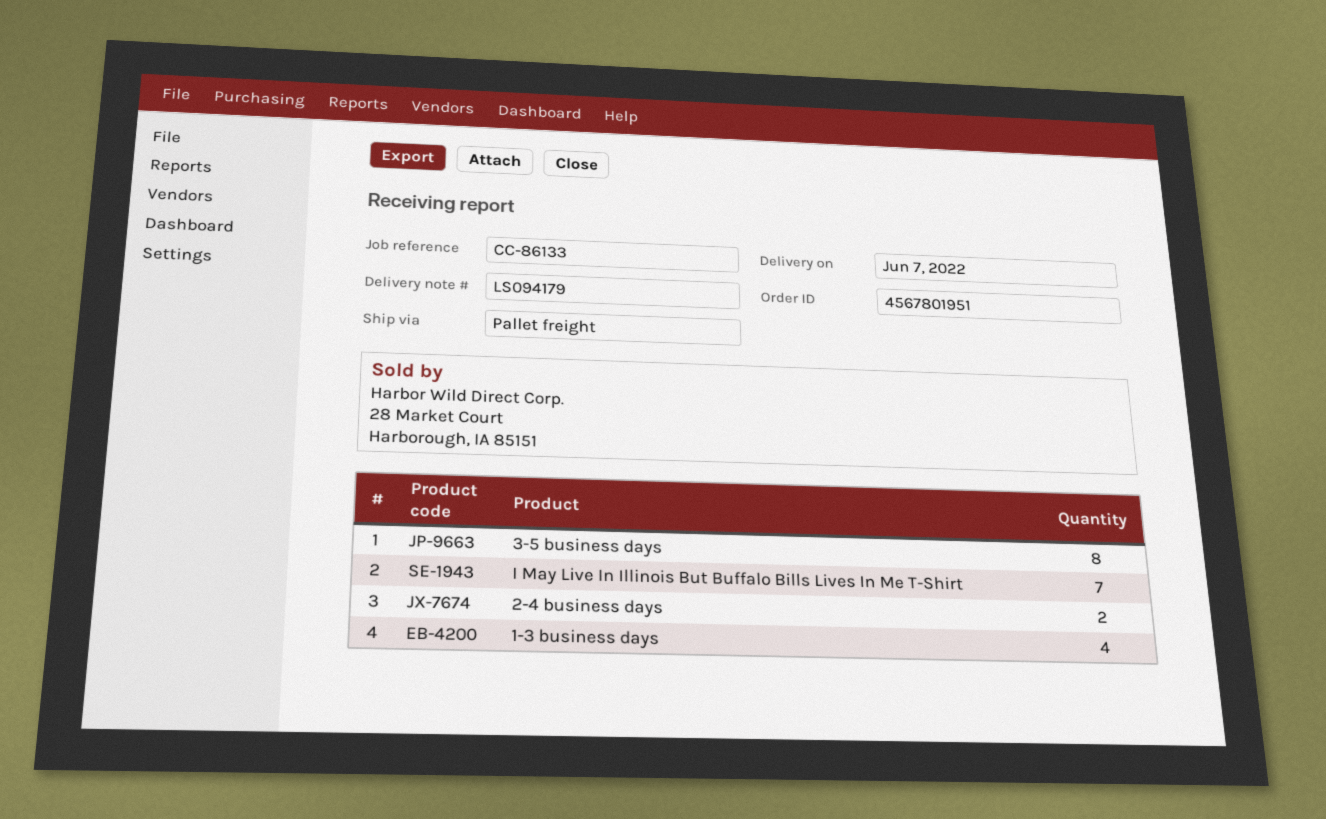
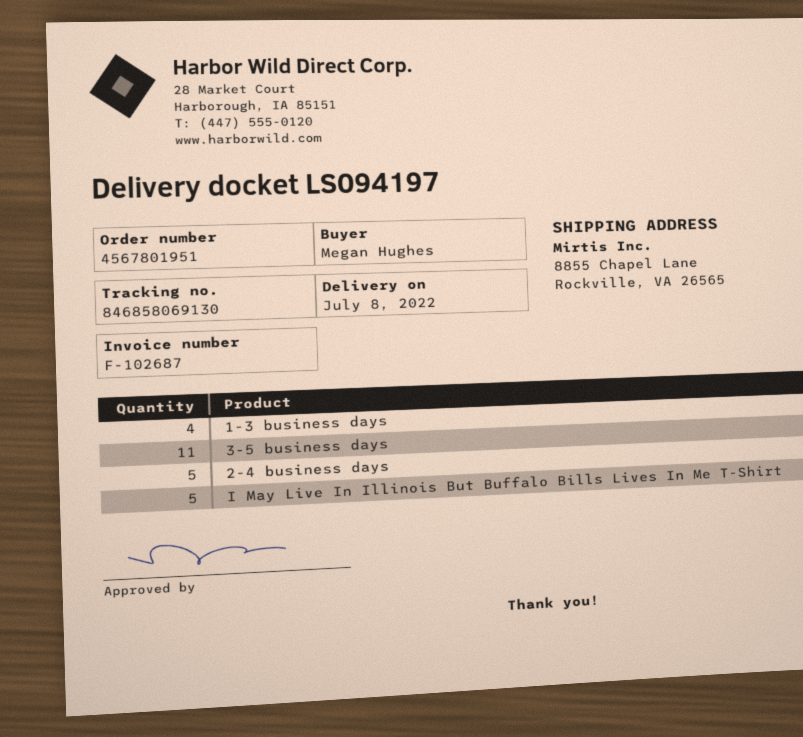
delivery note number: LS094179 -> LS094197
delivery date: 2022-06-07 -> 2022-07-08
3-5 business days: 8 -> 11
I May Live In Illinois But Buffalo Bills Lives In Me T-Shirt: 7 -> 5
2-4 business days: 2 -> 5

